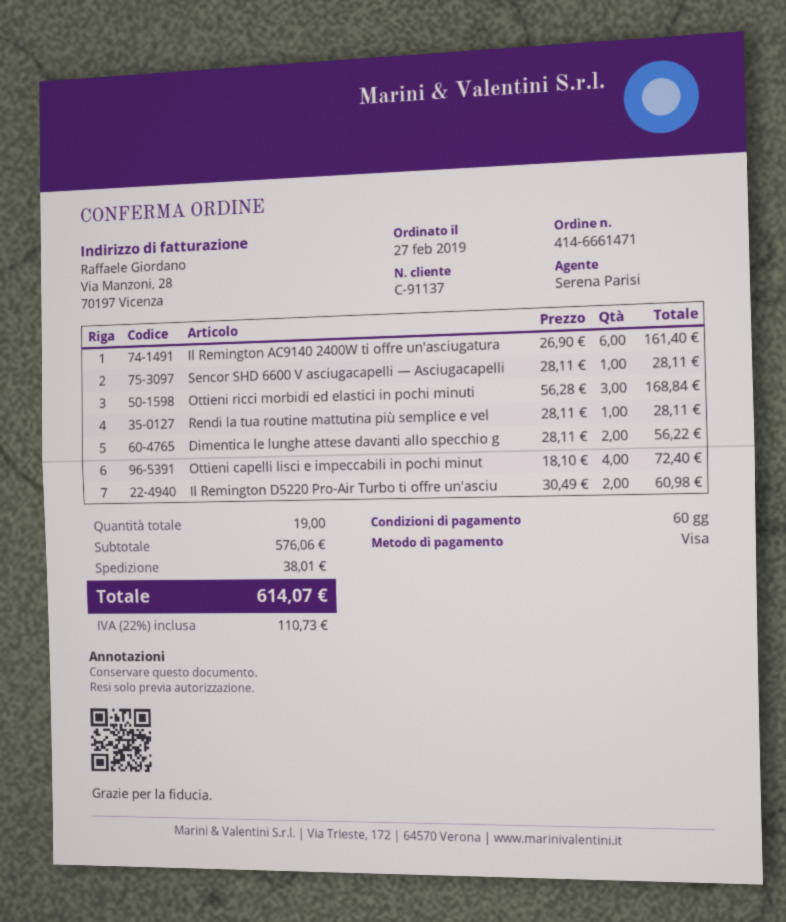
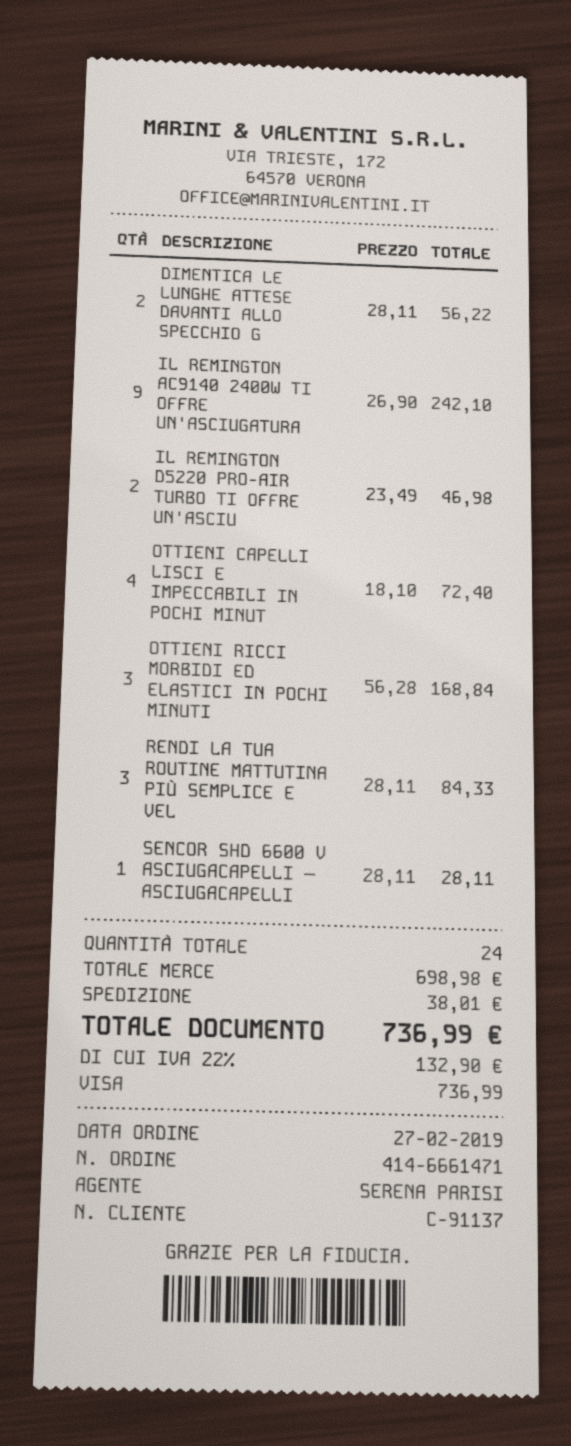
Il Remington AC9140 2400W ti offre un'asciugatura: 6 x 26.90 = 161.40 -> 9 x 26.90 = 242.10
Rendi la tua routine mattutina più semplice e vel: 1 x 28.11 = 28.11 -> 3 x 28.11 = 84.33
Il Remington D5220 Pro-Air Turbo ti offre un'asciu: 2 x 30.49 = 60.98 -> 2 x 23.49 = 46.98
total quantity: 19 -> 24
subtotal: 576.06 -> 698.98
tax: 22% = 110.73 -> 22% = 132.90
total: 614.07 -> 736.99

